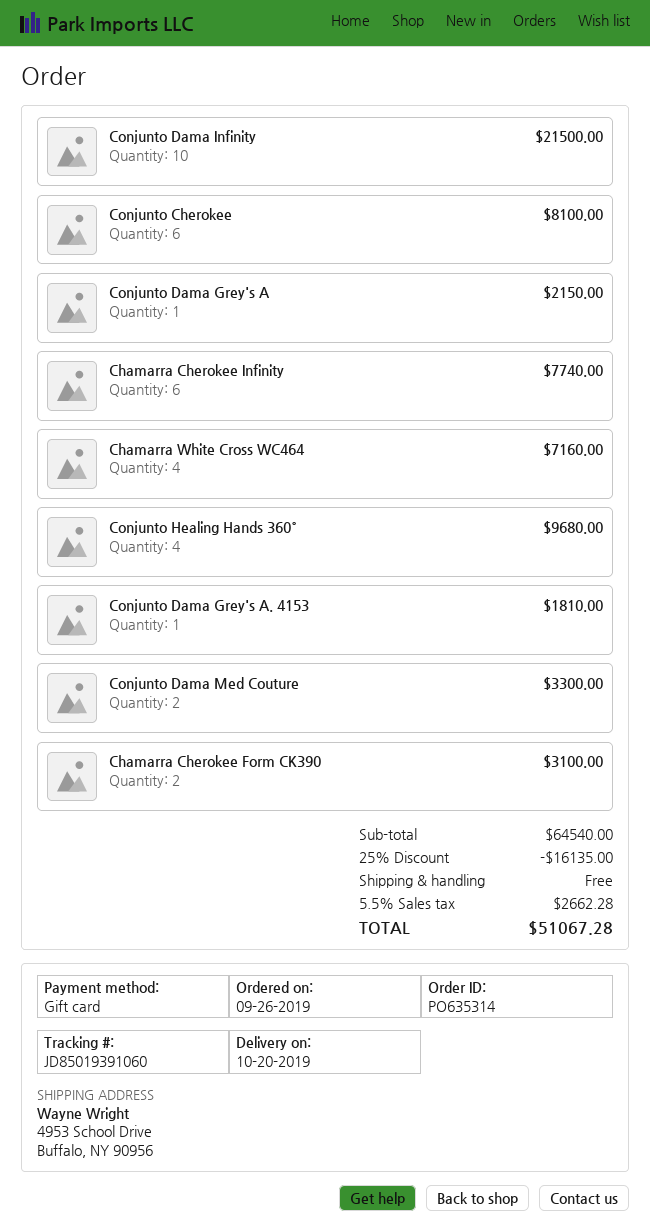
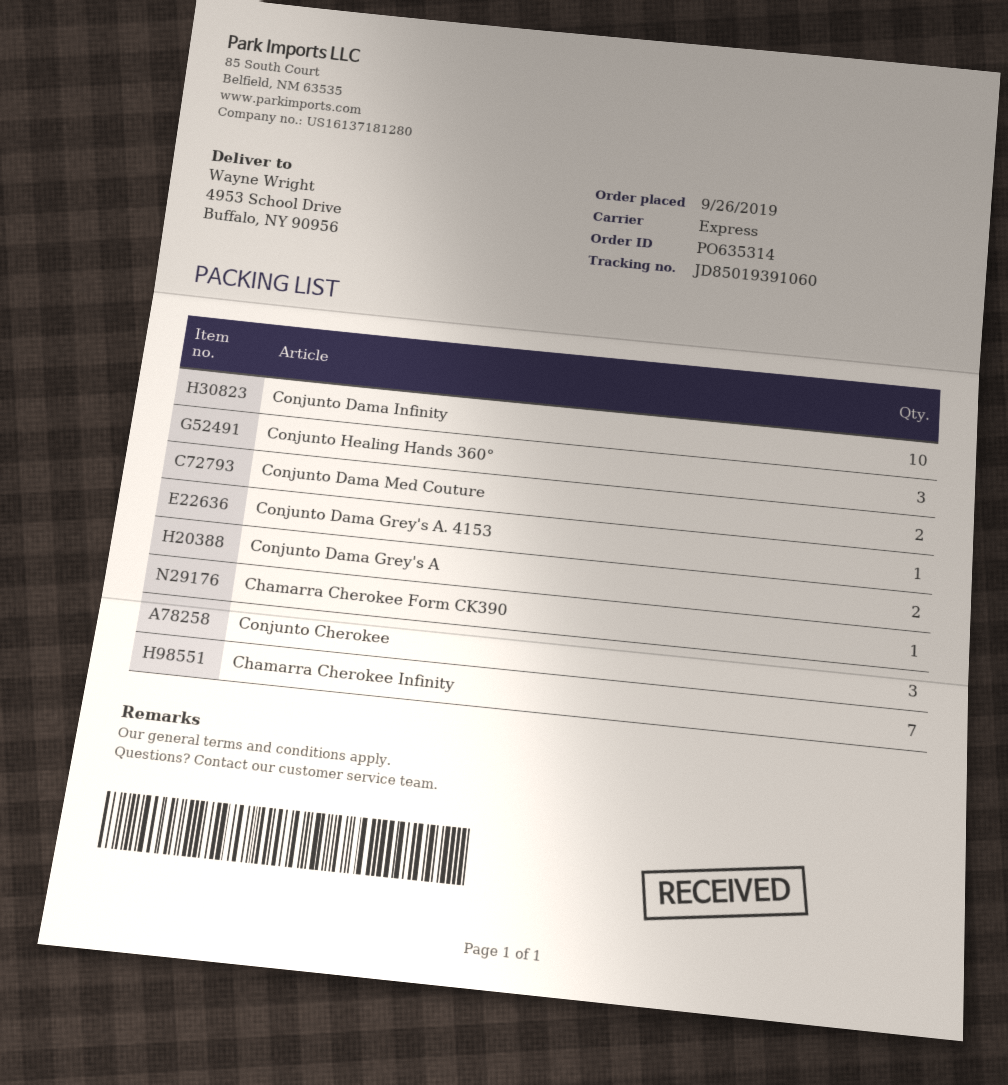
Conjunto Cherokee: 6 -> 3
Conjunto Dama Grey's A: 1 -> 2
Chamarra Cherokee Infinity: 6 -> 7
Chamarra White Cross WC464: 4 -> none
Conjunto Healing Hands 360°: 4 -> 3
Chamarra Cherokee Form CK390: 2 -> 1

